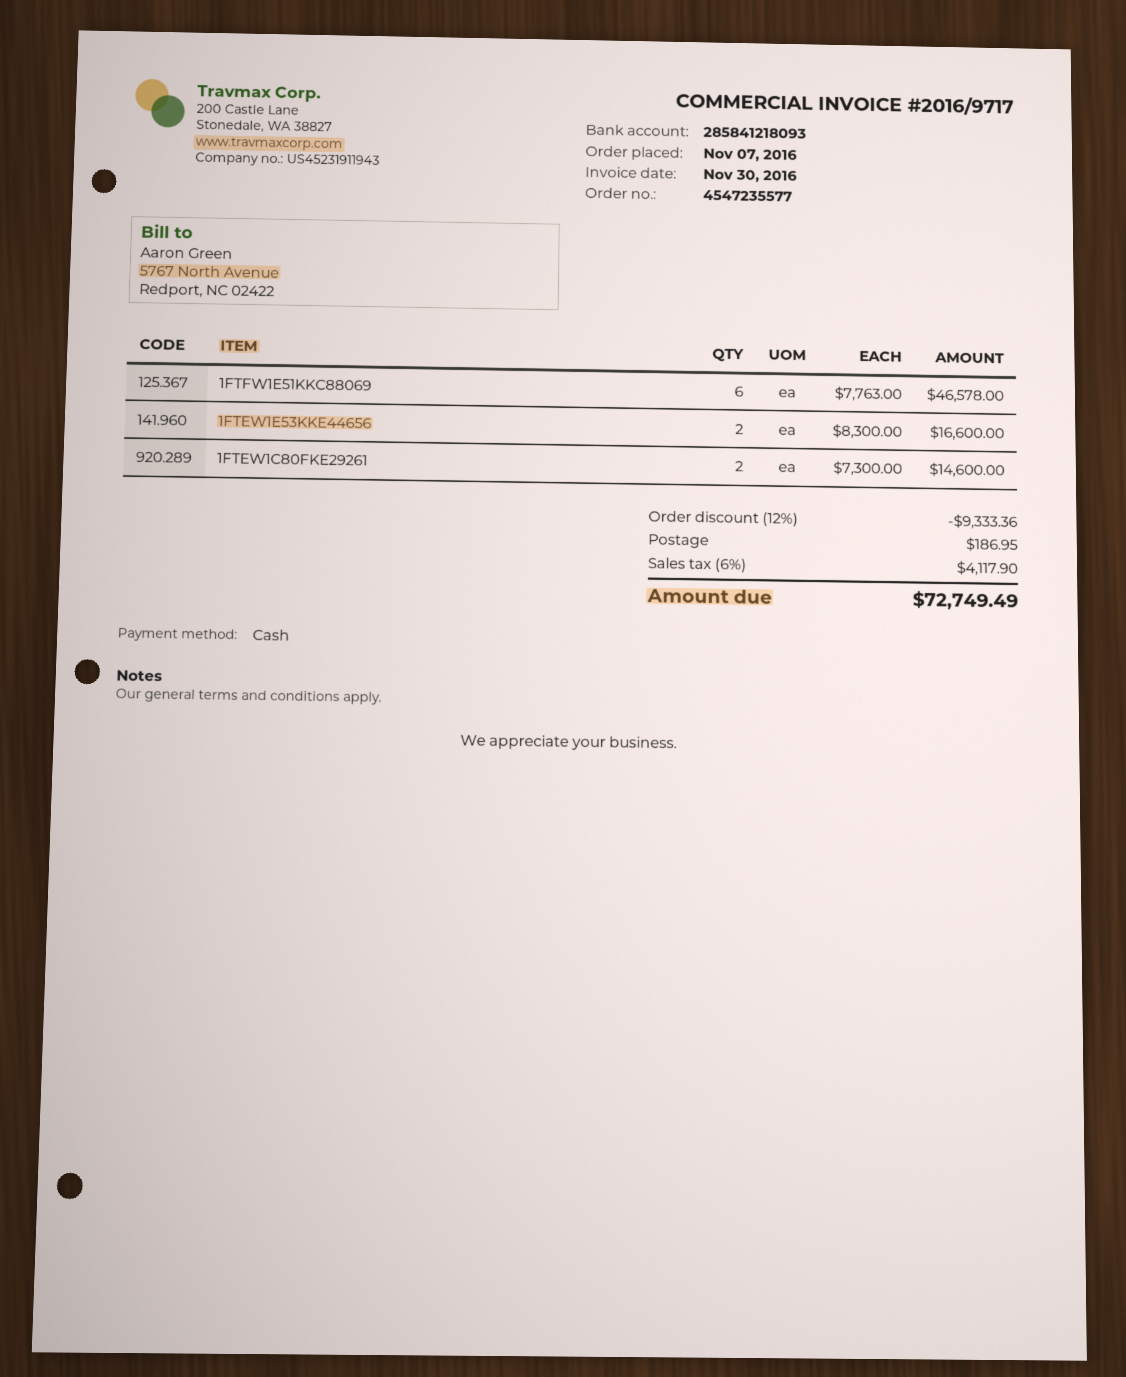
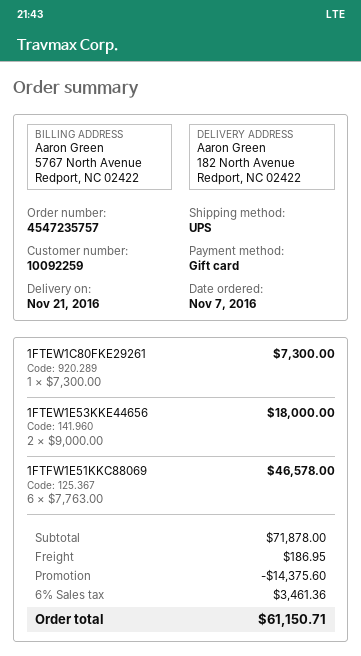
order number: 4547235577 -> 4547235757
payment method: cash -> gift card
1FTEW1E53KKE44656: 2 x 8300.00 = 16600.00 -> 2 x 9000.00 = 18000.00
1FTEW1C80FKE29261: 2 x 7300.00 = 14600.00 -> 1 x 7300.00 = 7300.00
discount: 9333.36 -> 14375.60
tax: 6% = 4117.90 -> 6% = 3461.36
total: 72749.49 -> 61150.71

